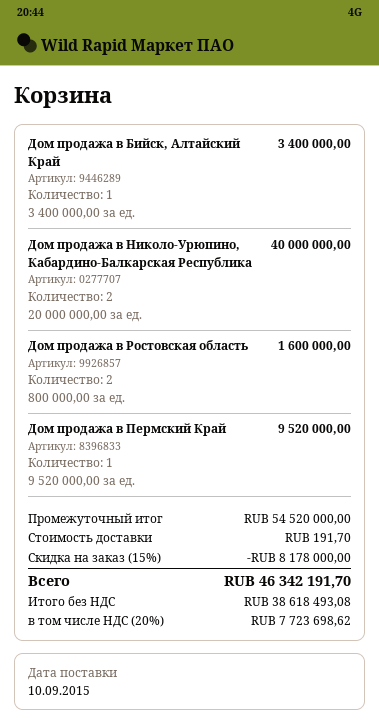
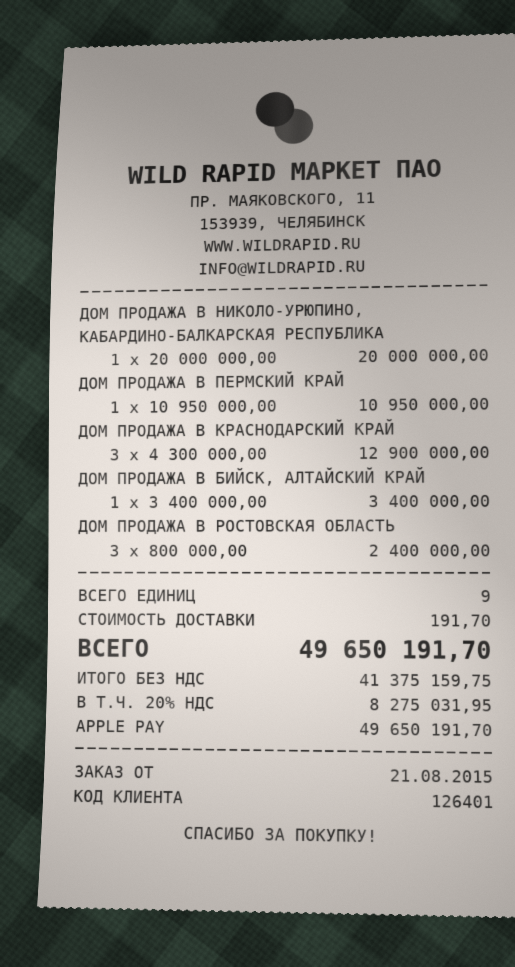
Дом продажа в Николо-Урюпино, Кабардино-Балкарская Республика: 2 x 20000000.00 = 40000000.00 -> 1 x 20000000.00 = 20000000.00
Дом продажа в Ростовская область: 2 x 800000.00 = 1600000.00 -> 3 x 800000.00 = 2400000.00
Дом продажа в Пермский Край: 1 x 9520000.00 = 9520000.00 -> 1 x 10950000.00 = 10950000.00
ДОМ ПРОДАЖА В КРАСНОДАРСКИЙ КРАЙ: none -> 3 x 4300000.00 = 12900000.00
discount: 15% = 8178000.00 -> none
net: 38618493.08 -> 41375159.75
tax: 20% = 7723698.62 -> 20% = 8275031.95
total: 46342191.70 -> 49650191.70

